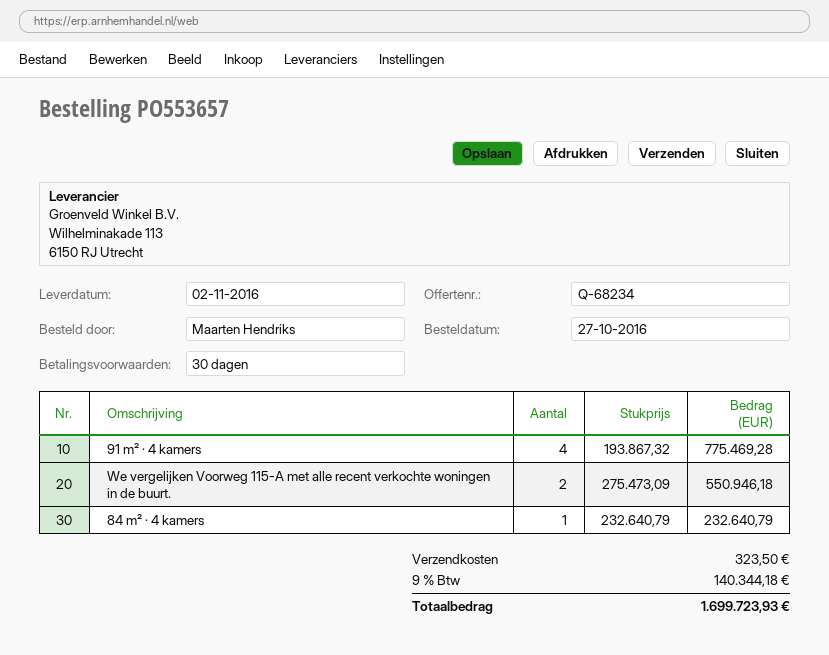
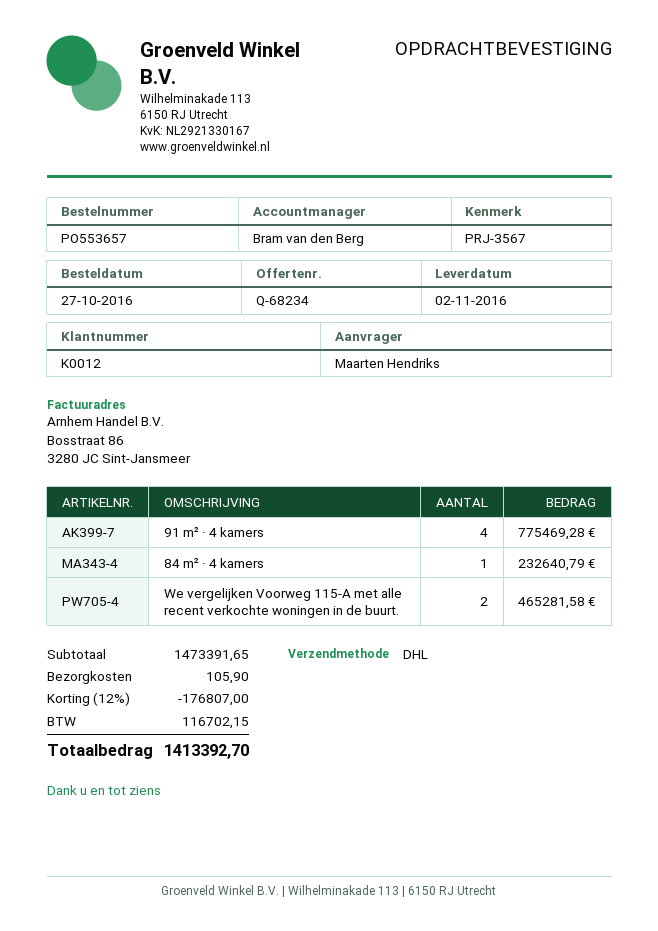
We vergelijken Voorweg 115-A met alle recent verkochte woningen in de buurt.: 2 for 550946.18 -> 2 for 465281.58
discount: none -> 12% = 176807.00
shipping: 323.50 -> 105.90
tax: 140344.18 -> 116702.15
total: 1699723.93 -> 1413392.70

